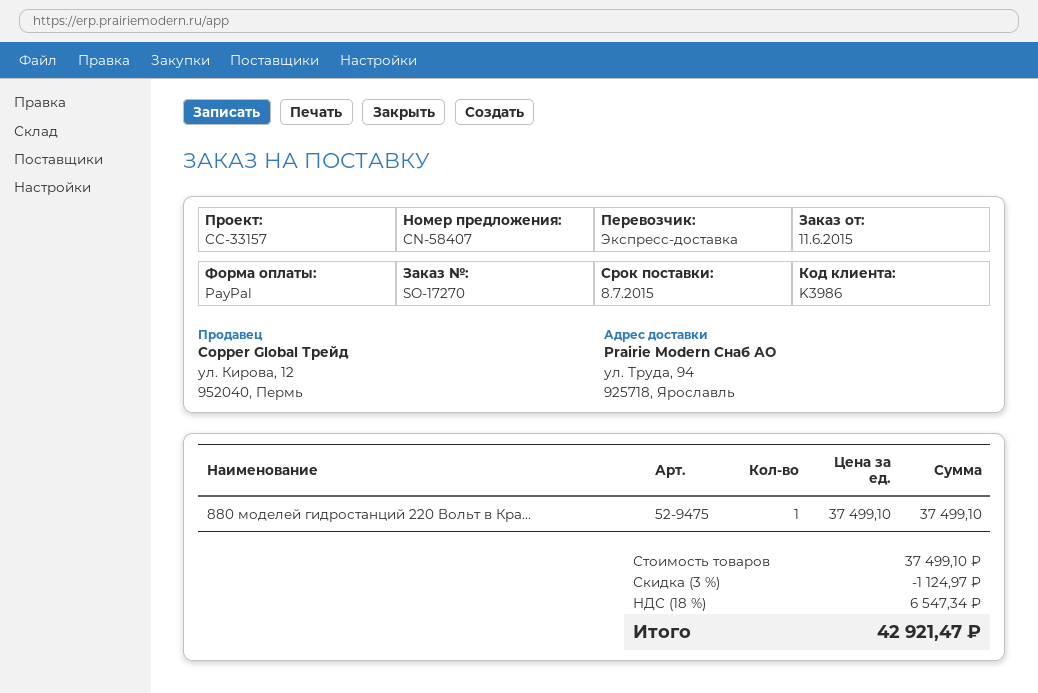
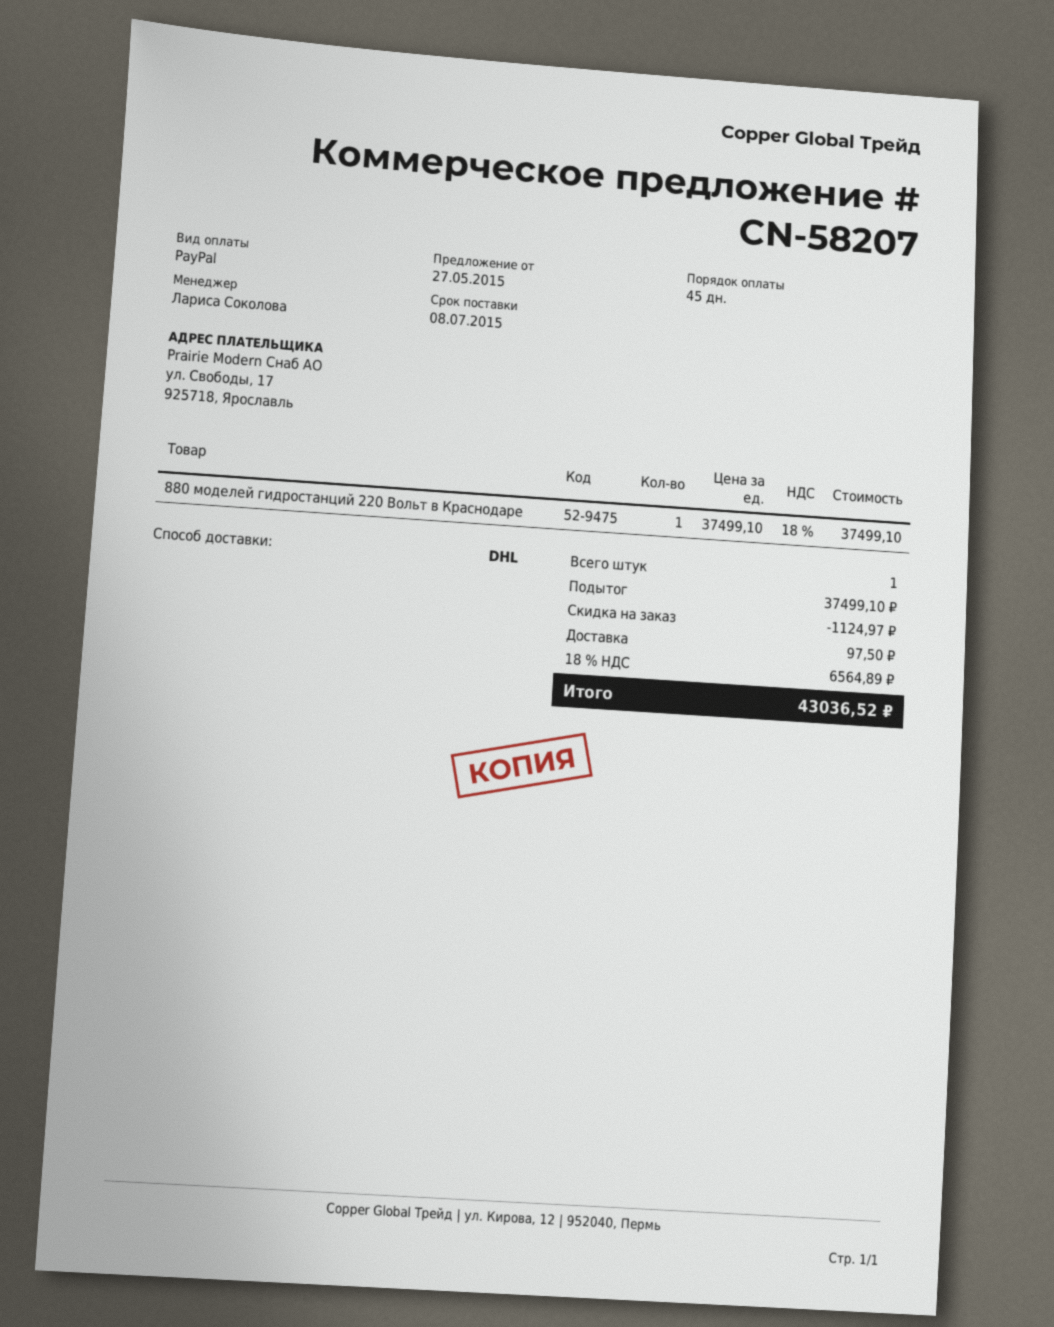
quote number: CN-58407 -> CN-58207
shipping method: express -> DHL
shipping: none -> 97.50
tax: 18% = 6547.34 -> 18% = 6564.89
total: 42921.47 -> 43036.52

